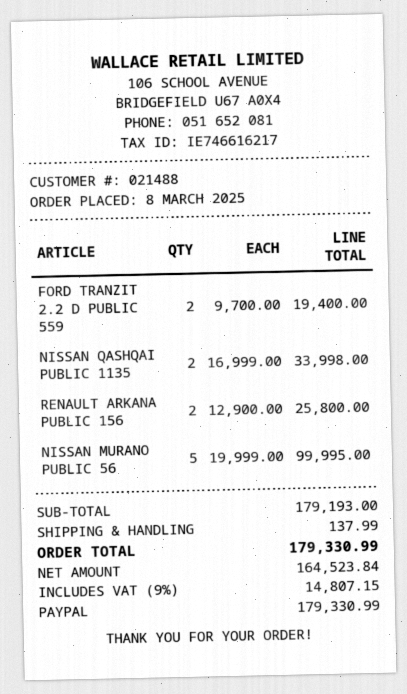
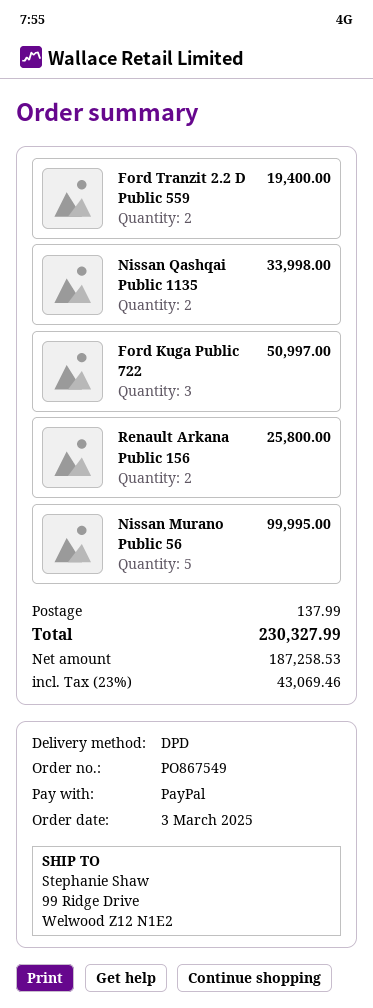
order date: 2025-03-08 -> 2025-03-03
Ford Kuga Public 722: none -> 3 for 50997.00
net: 164523.84 -> 187258.53
tax: 9% = 14807.15 -> 23% = 43069.46
total: 179330.99 -> 230327.99

